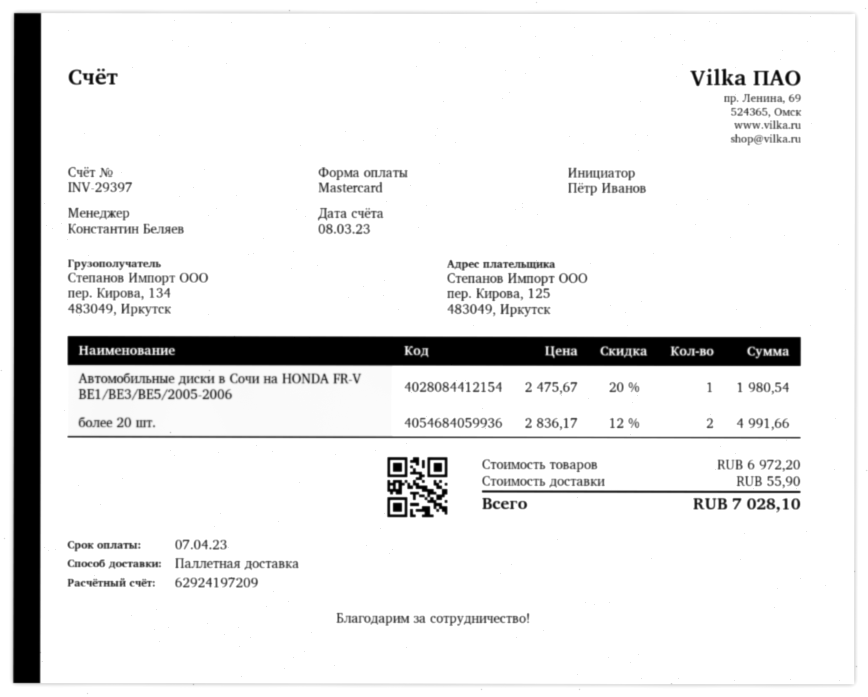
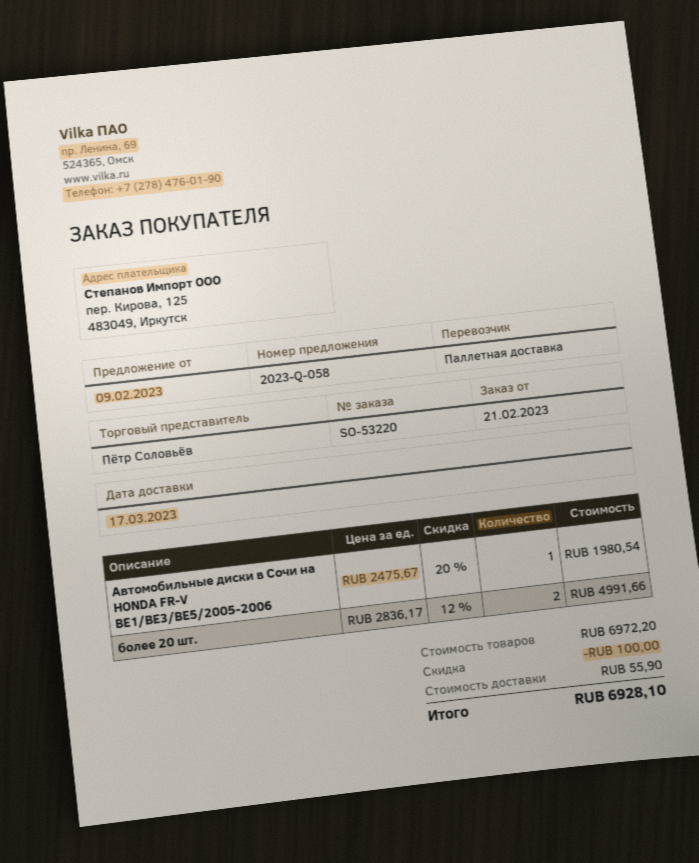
sales rep: Константин Беляев -> Пётр Соловьёв
discount: none -> 100.00
total: 7028.10 -> 6928.10

